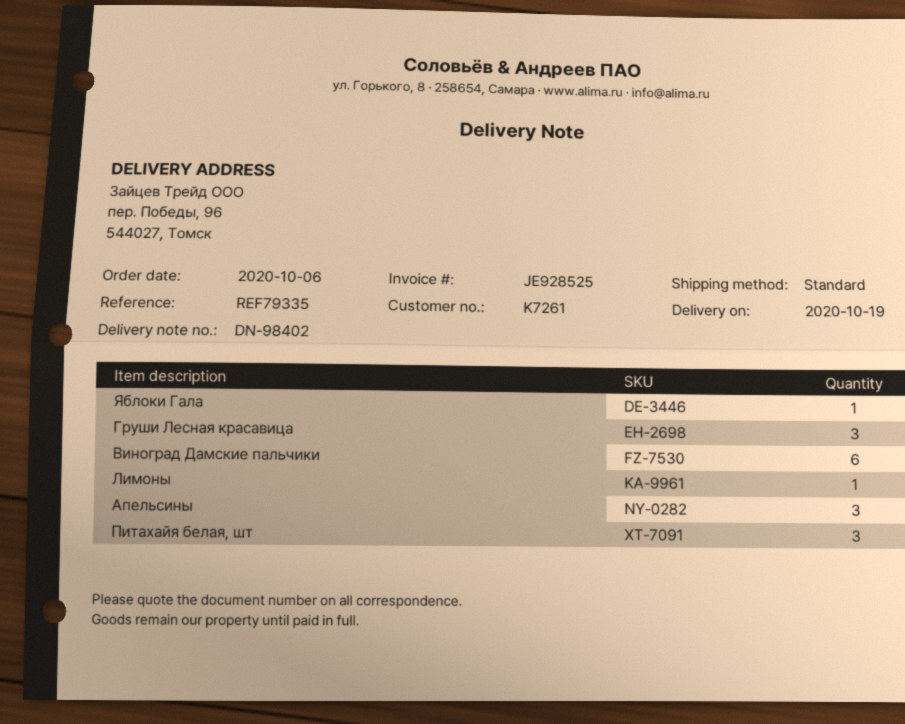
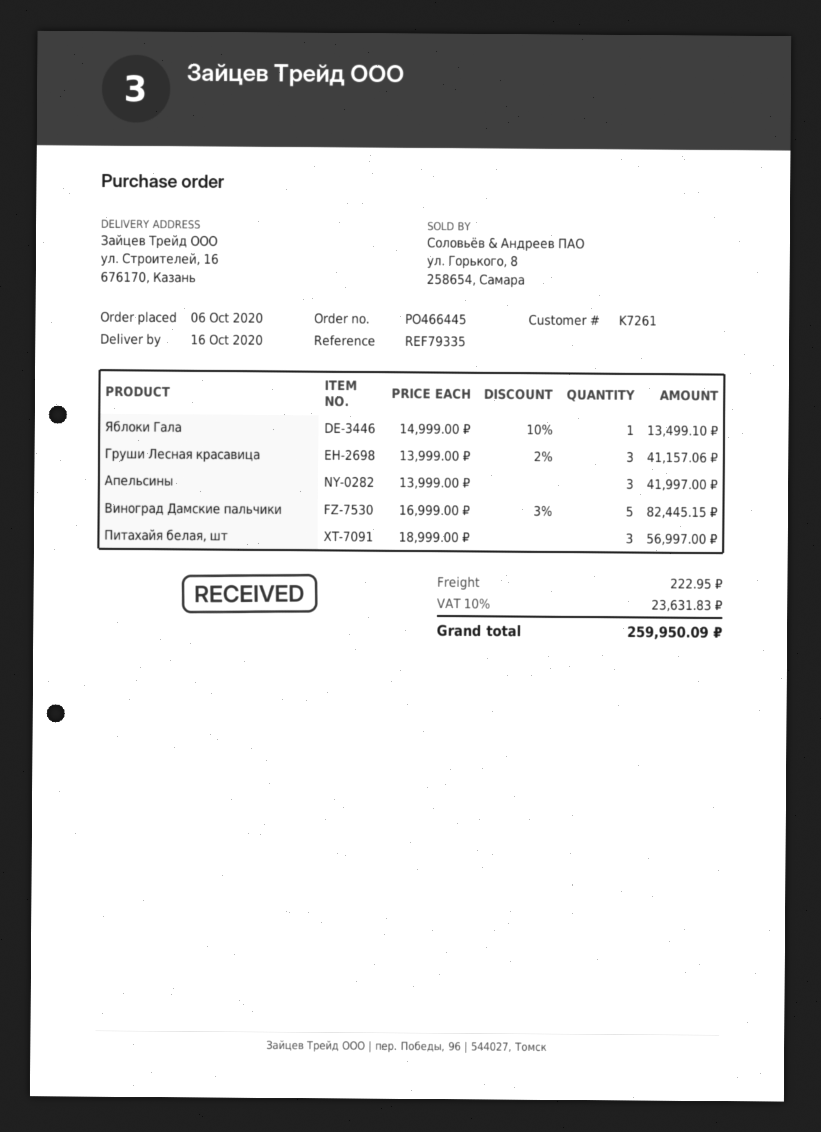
delivery date: 2020-10-19 -> 2020-10-16
ship to: пер. Победы, 96, 544027, Томск -> ул. Строителей, 16, 676170, Казань
Виноград Дамские пальчики: 6 -> 5
Лимоны: 1 -> none

